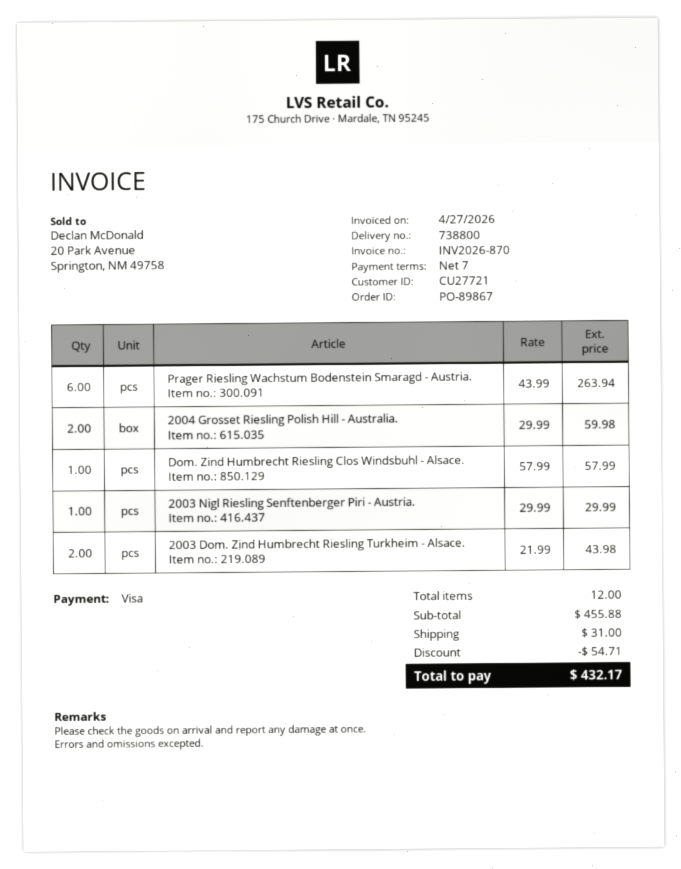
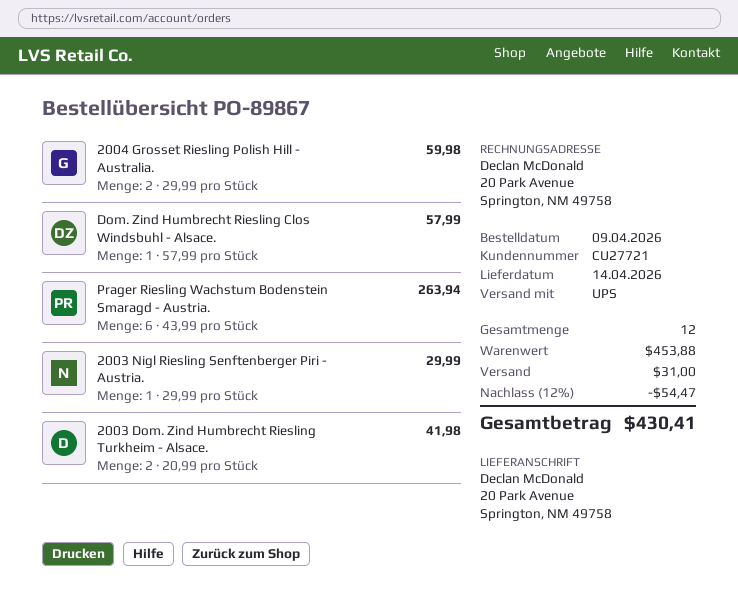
2003 Dom. Zind Humbrecht Riesling Turkheim - Alsace.: 2 x 21.99 = 43.98 -> 2 x 20.99 = 41.98
subtotal: 455.88 -> 453.88
discount: 54.71 -> 54.47
total: 432.17 -> 430.41

